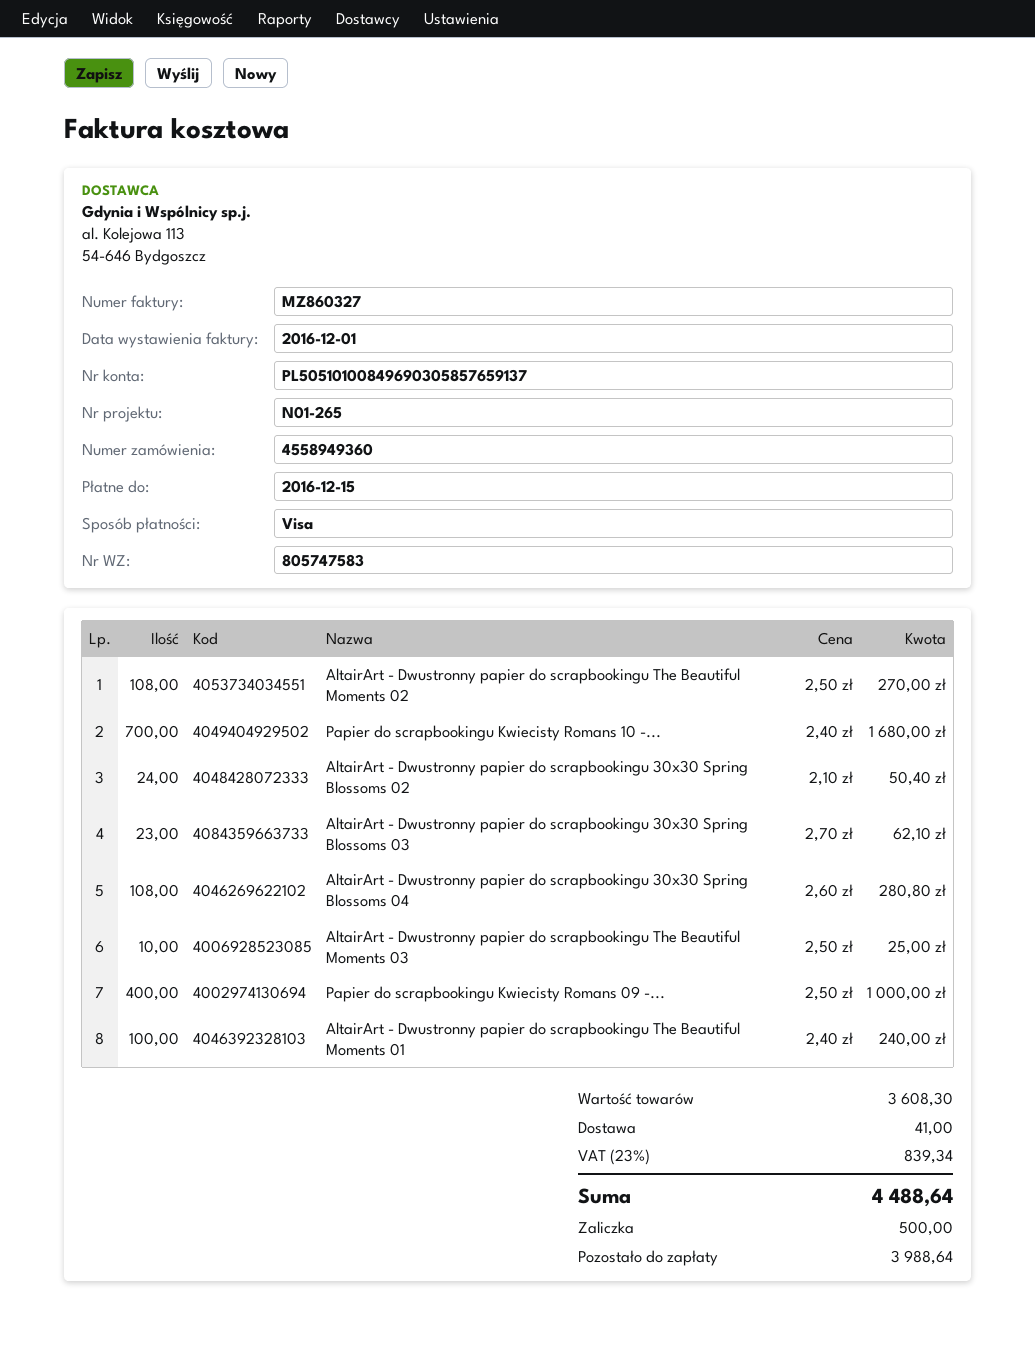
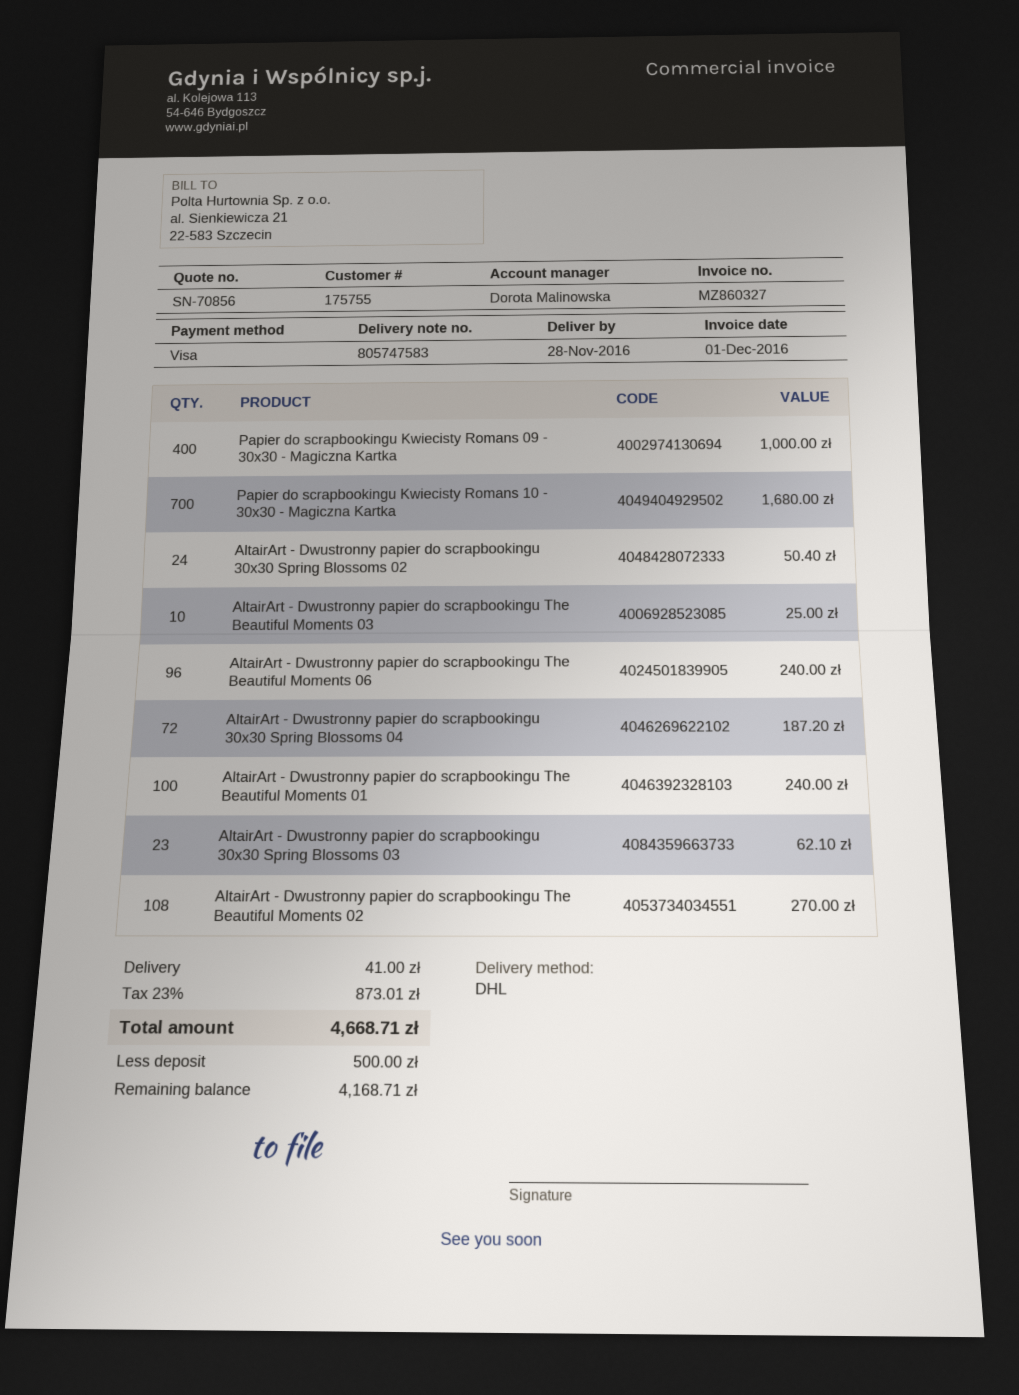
AltairArt - Dwustronny papier do scrapbookingu 30x30 Spring Blossoms 04: 108 for 280.80 -> 72 for 187.20
AltairArt - Dwustronny papier do scrapbookingu The Beautiful Moments 06: none -> 96 for 240.00
tax: 23% = 839.34 -> 23% = 873.01
total: 4488.64 -> 4668.71
balance: 3988.64 -> 4168.71

